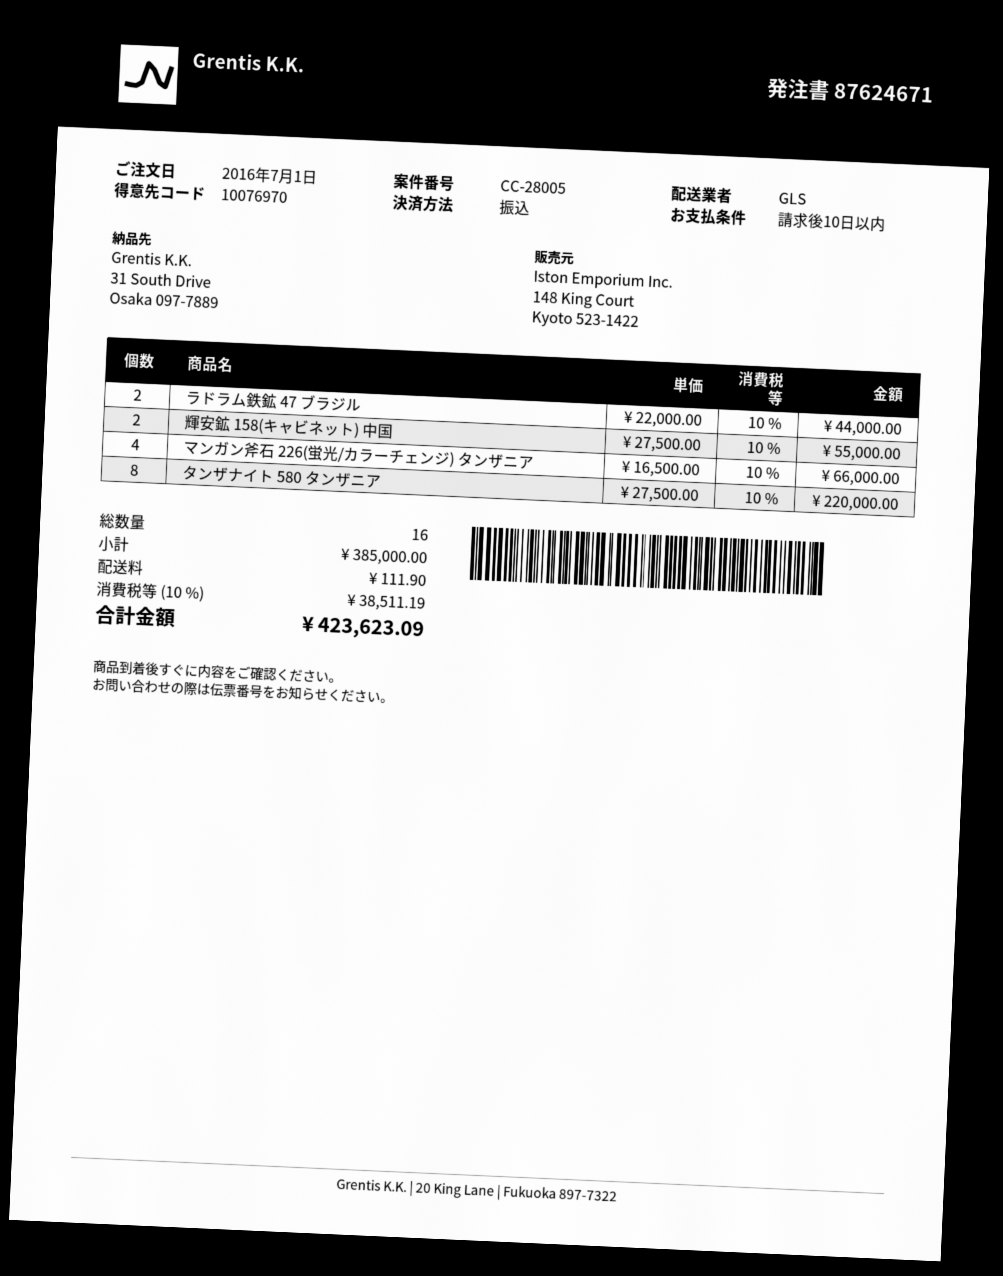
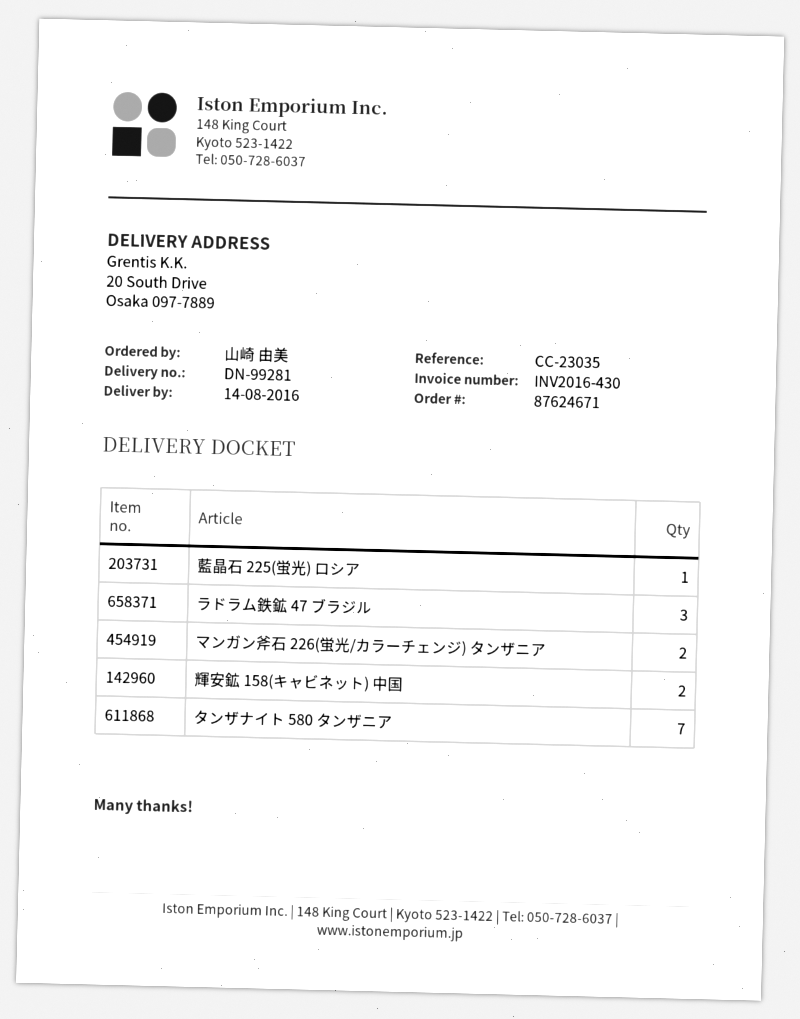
reference: CC-28005 -> CC-23035
ship to: 31 South Drive, Osaka 097-7889 -> 20 South Drive, Osaka 097-7889
ラドラム鉄鉱 47 ブラジル: 2 -> 3
マンガン斧石 226(蛍光/カラーチェンジ) タンザニア: 4 -> 2
タンザナイト 580 タンザニア: 8 -> 7
藍晶石 225(蛍光) ロシア: none -> 1

